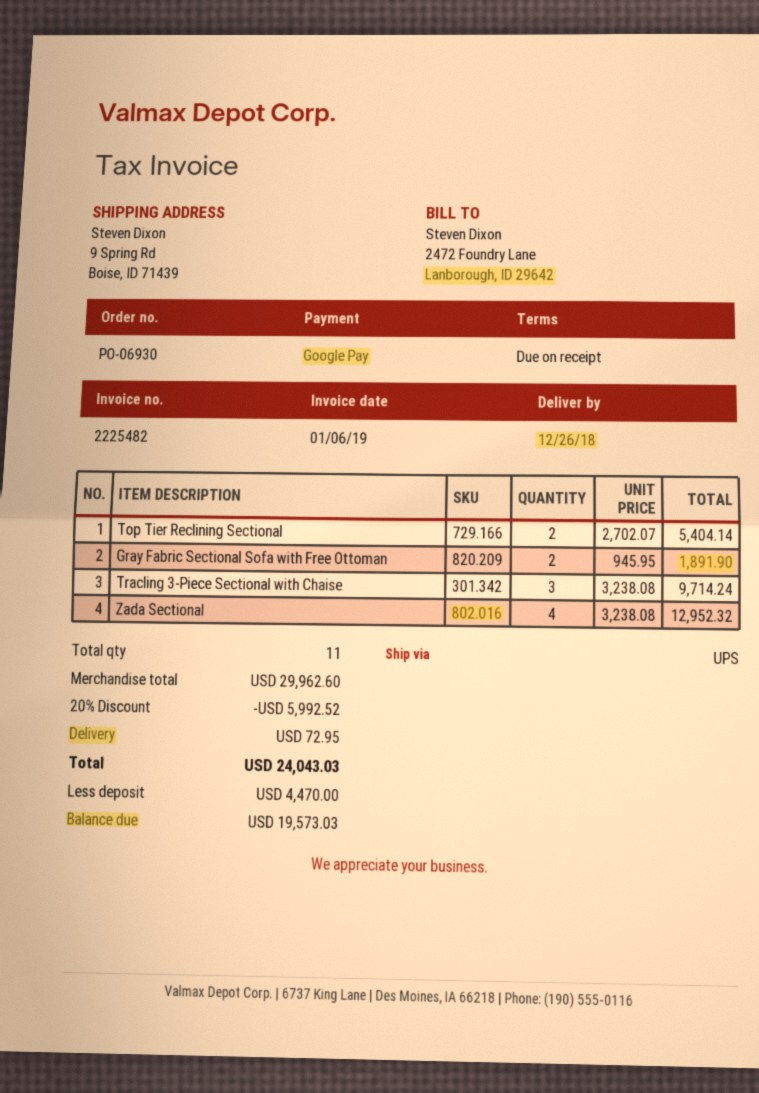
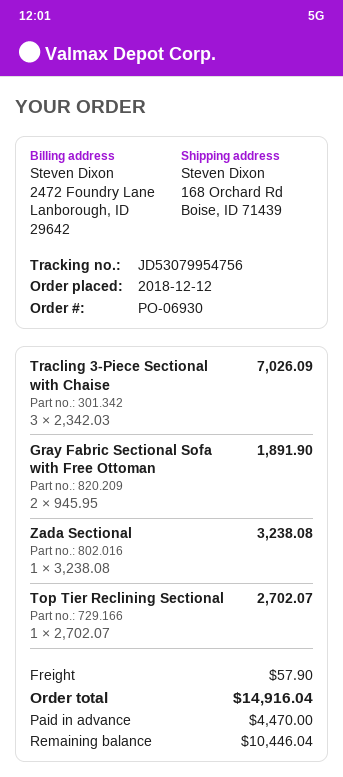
ship to: 9 Spring Rd, Boise, ID 71439 -> 168 Orchard Rd, Boise, ID 71439
Top Tier Reclining Sectional: 2 x 2702.07 = 5404.14 -> 1 x 2702.07 = 2702.07
Tracling 3-Piece Sectional with Chaise: 3 x 3238.08 = 9714.24 -> 3 x 2342.03 = 7026.09
Zada Sectional: 4 x 3238.08 = 12952.32 -> 1 x 3238.08 = 3238.08
discount: 20% = 5992.52 -> none
shipping: 72.95 -> 57.90
total: 24043.03 -> 14916.04
balance: 19573.03 -> 10446.04

